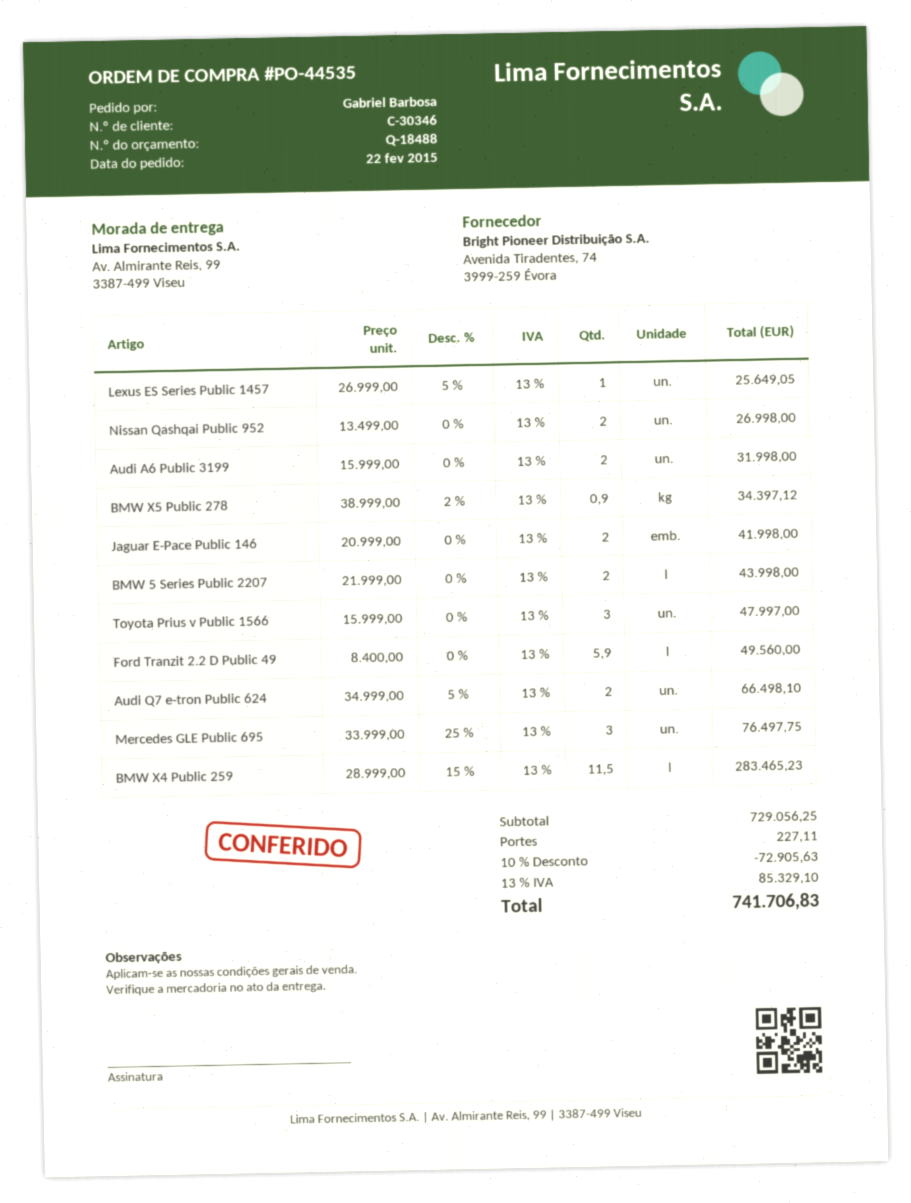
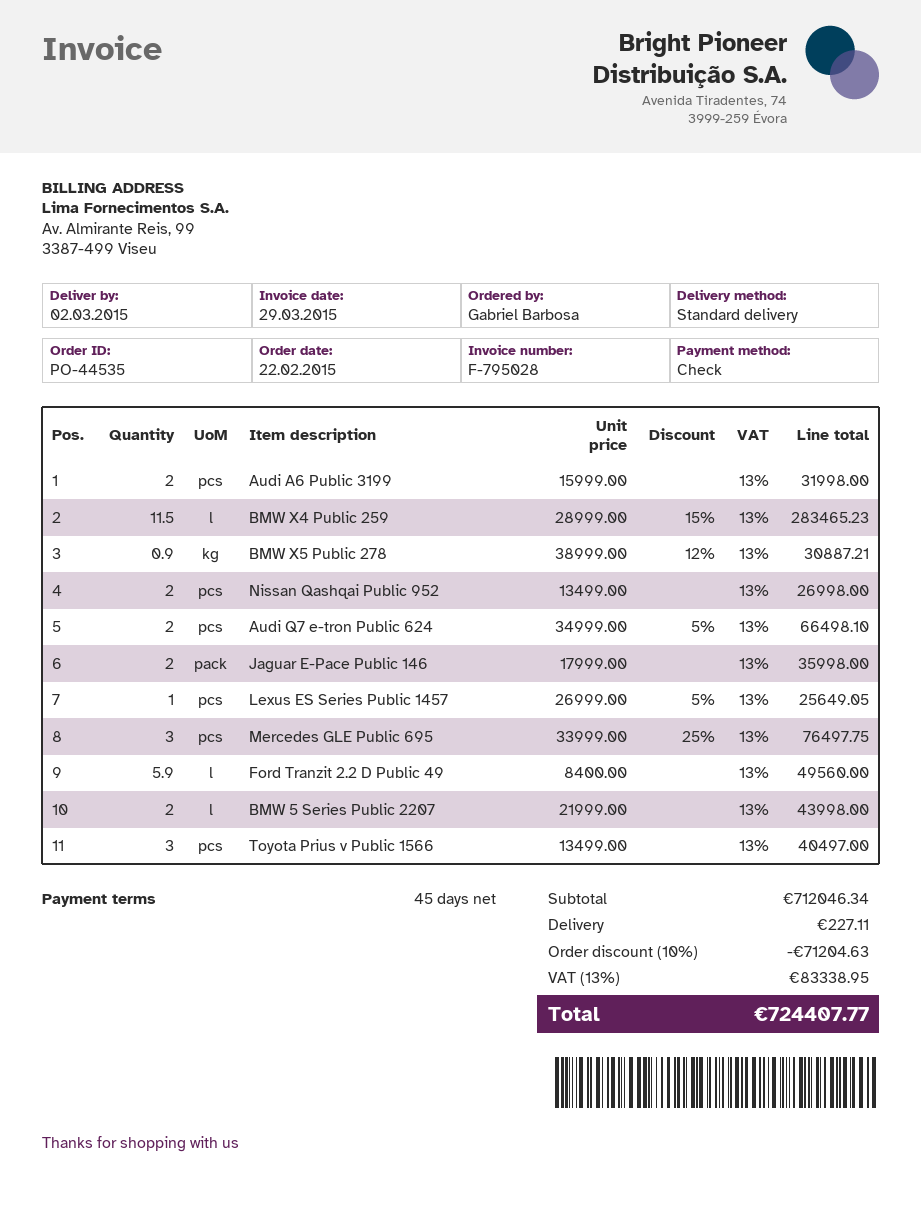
BMW X5 Public 278: 0.9 x 38999.00 - 2% = 34397.12 -> 0.9 x 38999.00 - 12% = 30887.21
Jaguar E-Pace Public 146: 2 x 20999.00 = 41998.00 -> 2 x 17999.00 = 35998.00
Toyota Prius v Public 1566: 3 x 15999.00 = 47997.00 -> 3 x 13499.00 = 40497.00
subtotal: 729056.25 -> 712046.34
discount: 10% = 72905.63 -> 10% = 71204.63
tax: 13% = 85329.10 -> 13% = 83338.95
total: 741706.83 -> 724407.77

